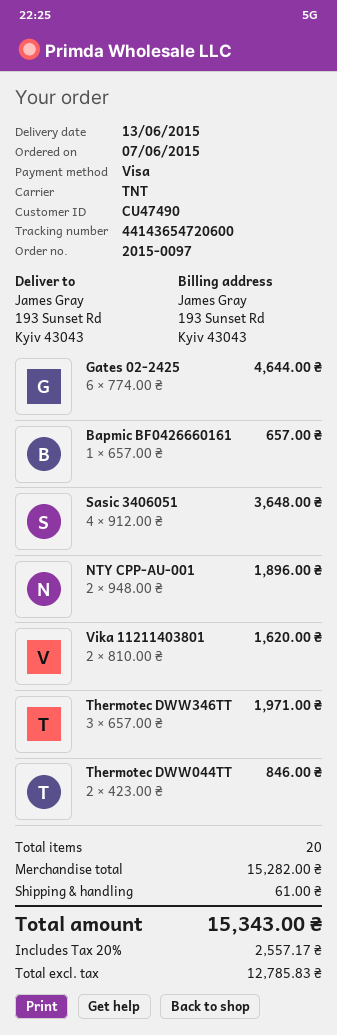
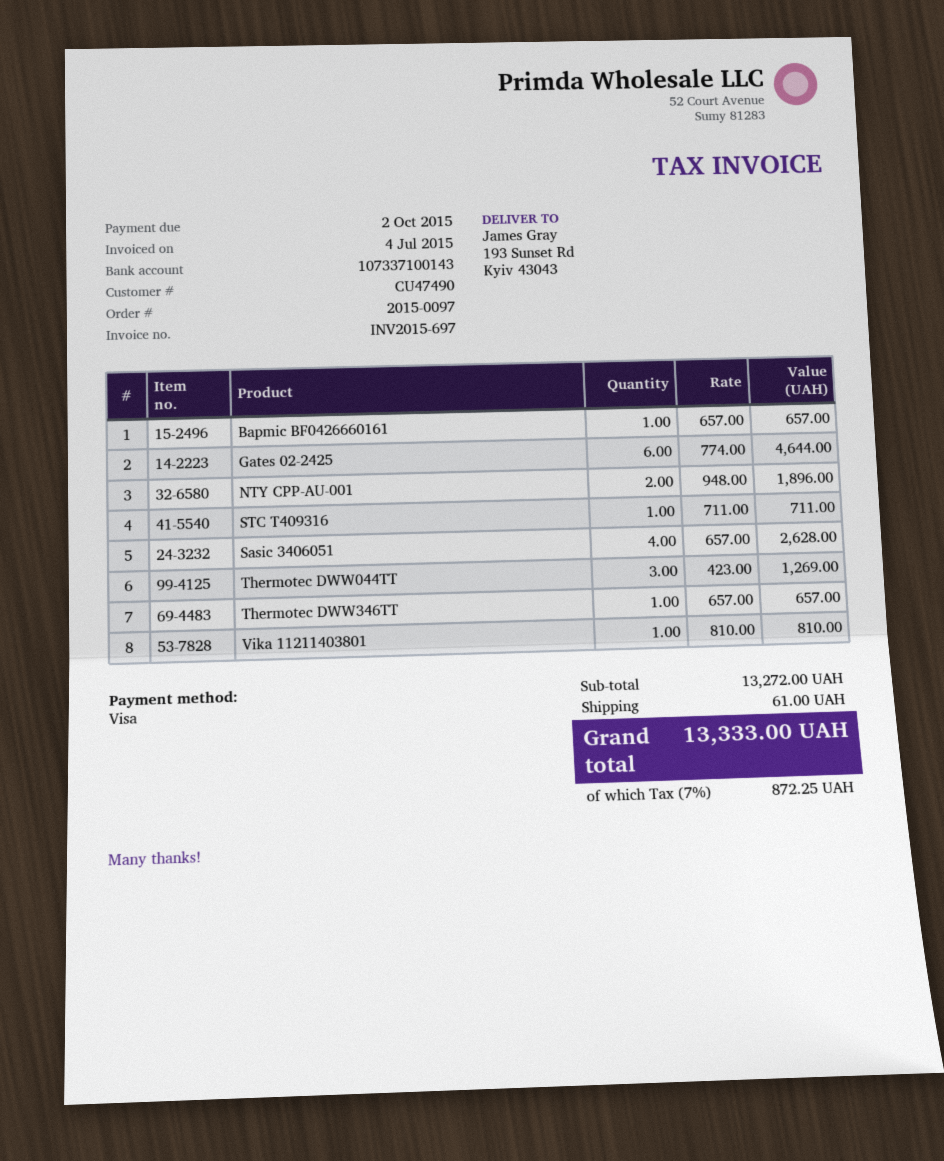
Sasic 3406051: 4 x 912.00 = 3648.00 -> 4 x 657.00 = 2628.00
Vika 11211403801: 2 x 810.00 = 1620.00 -> 1 x 810.00 = 810.00
Thermotec DWW346TT: 3 x 657.00 = 1971.00 -> 1 x 657.00 = 657.00
Thermotec DWW044TT: 2 x 423.00 = 846.00 -> 3 x 423.00 = 1269.00
STC T409316: none -> 1 x 711.00 = 711.00
subtotal: 15282.00 -> 13272.00
tax: 20% = 2557.17 -> 7% = 872.25
total: 15343.00 -> 13333.00

